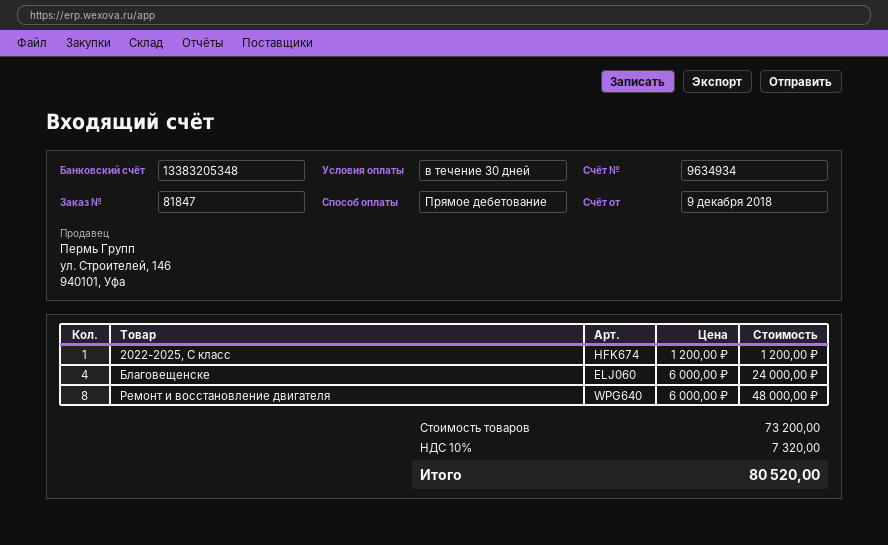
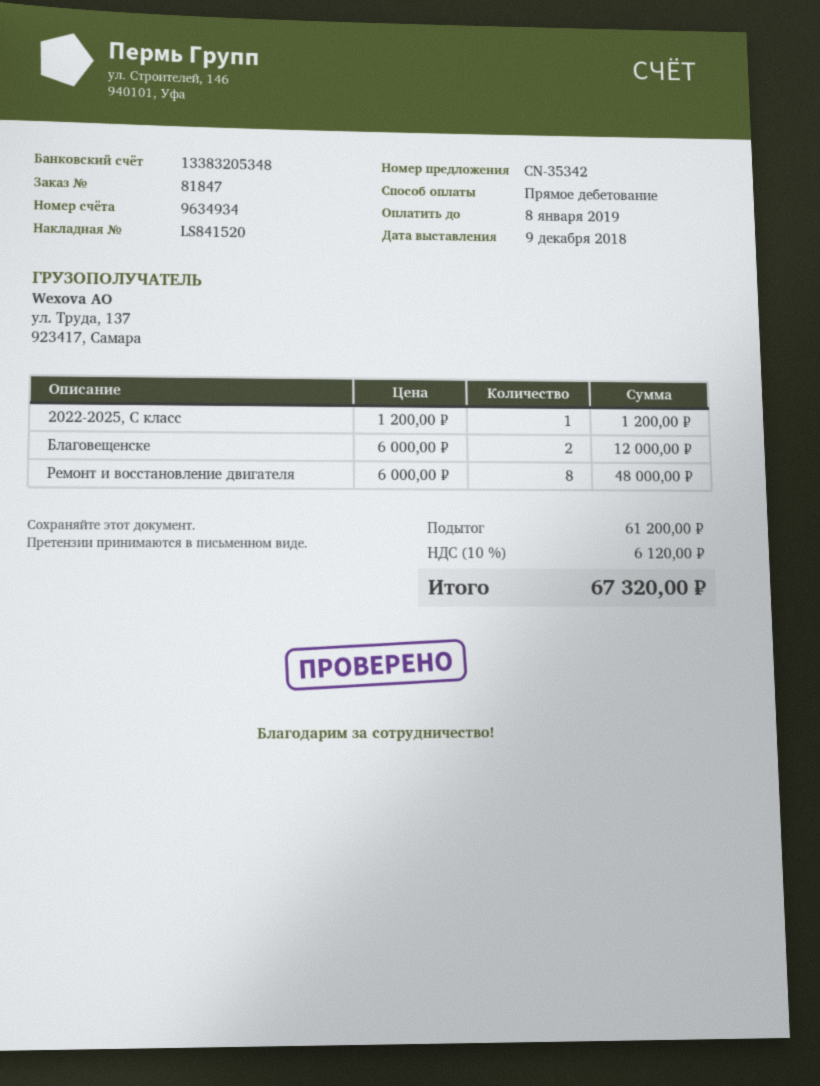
Благовещенске: 4 x 6000.00 = 24000.00 -> 2 x 6000.00 = 12000.00
subtotal: 73200.00 -> 61200.00
tax: 10% = 7320.00 -> 10% = 6120.00
total: 80520.00 -> 67320.00

